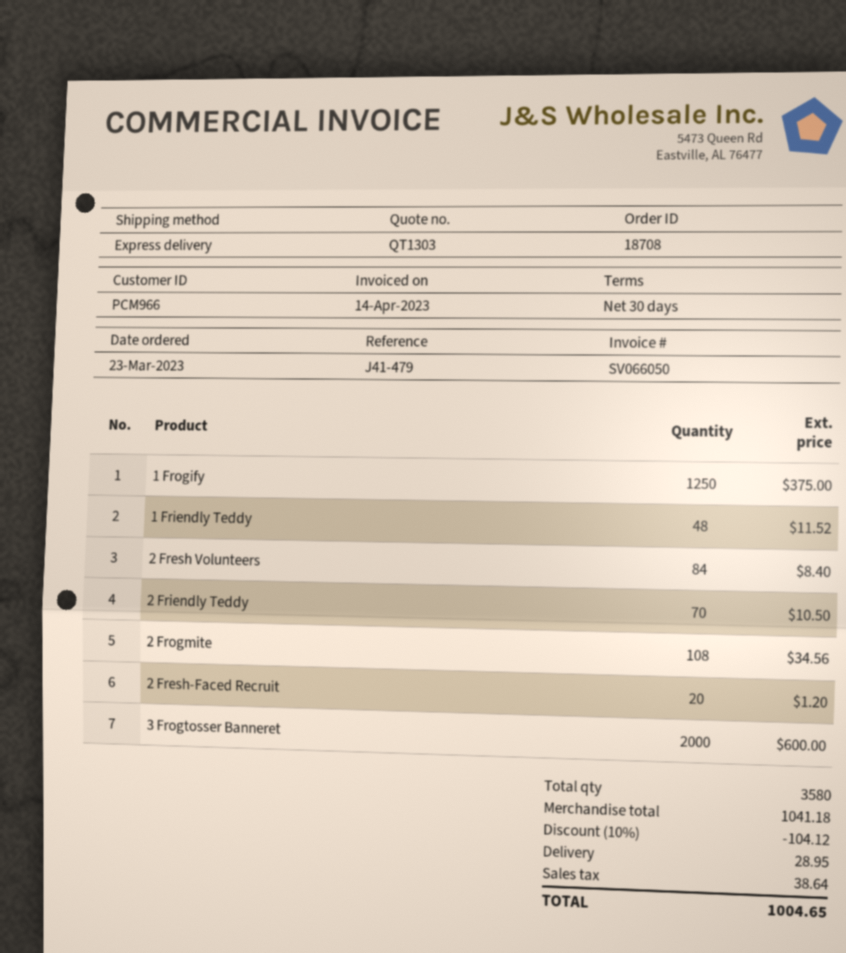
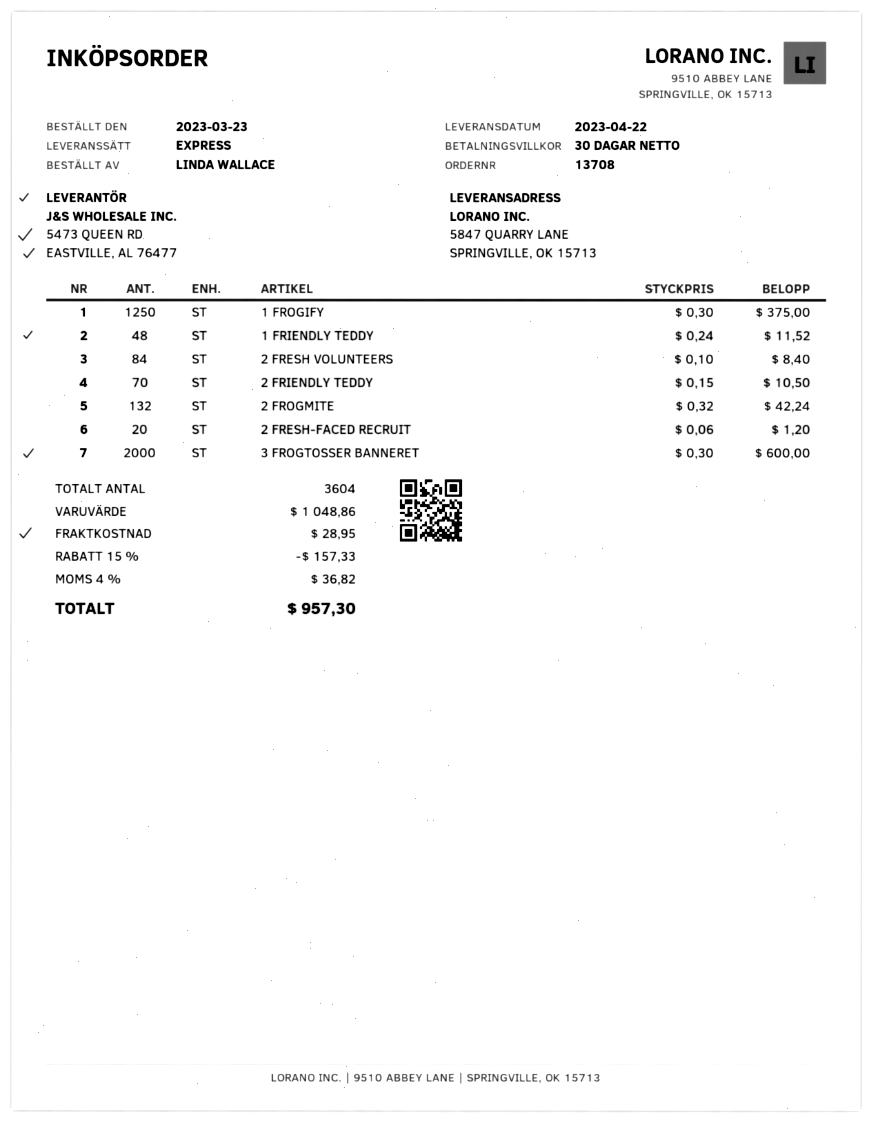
order number: 18708 -> 13708
2 Frogmite: 108 for 34.56 -> 132 for 42.24
total quantity: 3580 -> 3604
subtotal: 1041.18 -> 1048.86
discount: 10% = 104.12 -> 15% = 157.33
tax: 38.64 -> 36.82
total: 1004.65 -> 957.30

